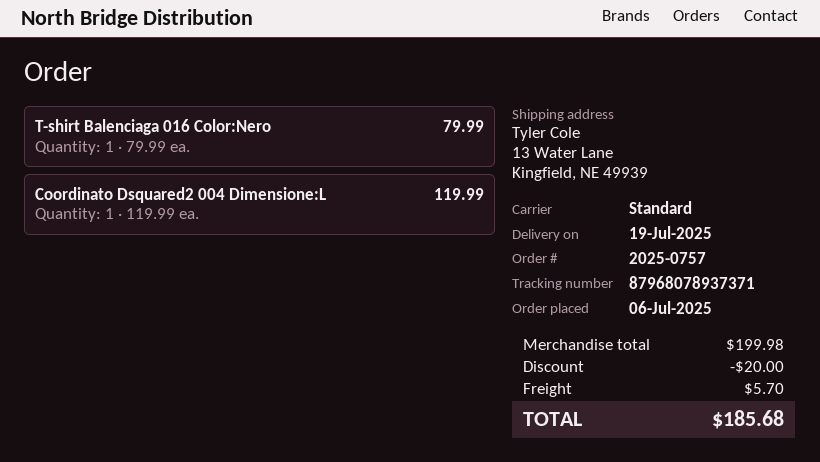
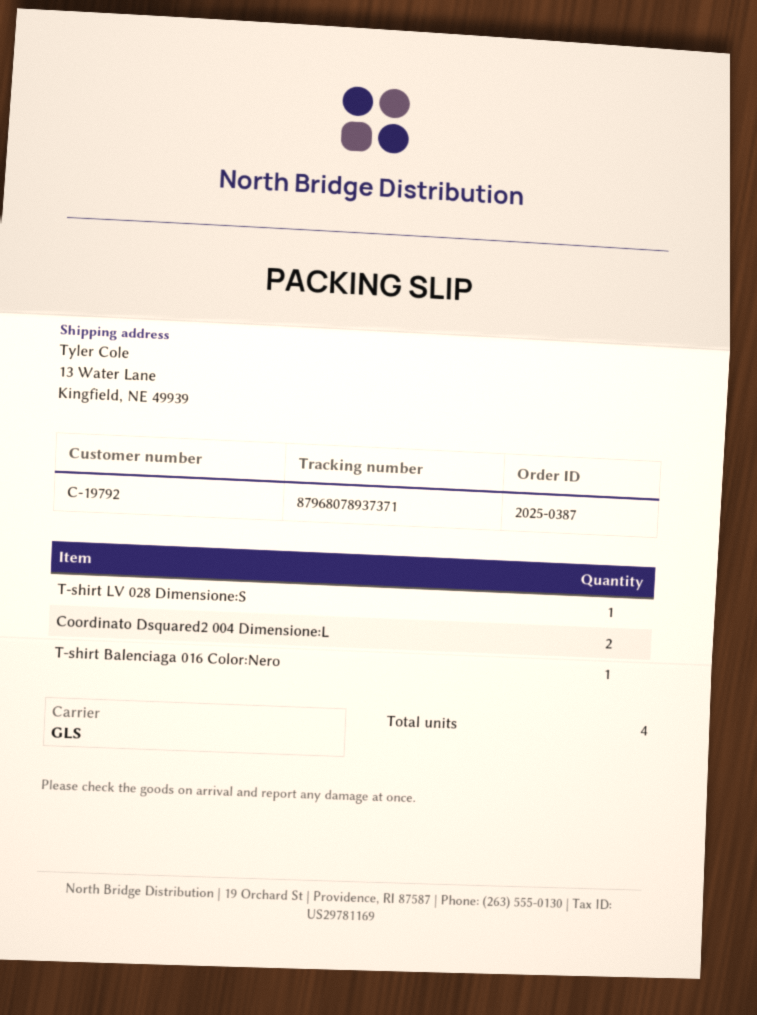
order number: 2025-0757 -> 2025-0387
shipping method: standard -> GLS
Coordinato Dsquared2 004 Dimensione:L: 1 -> 2
T-shirt LV 028 Dimensione:S: none -> 1

